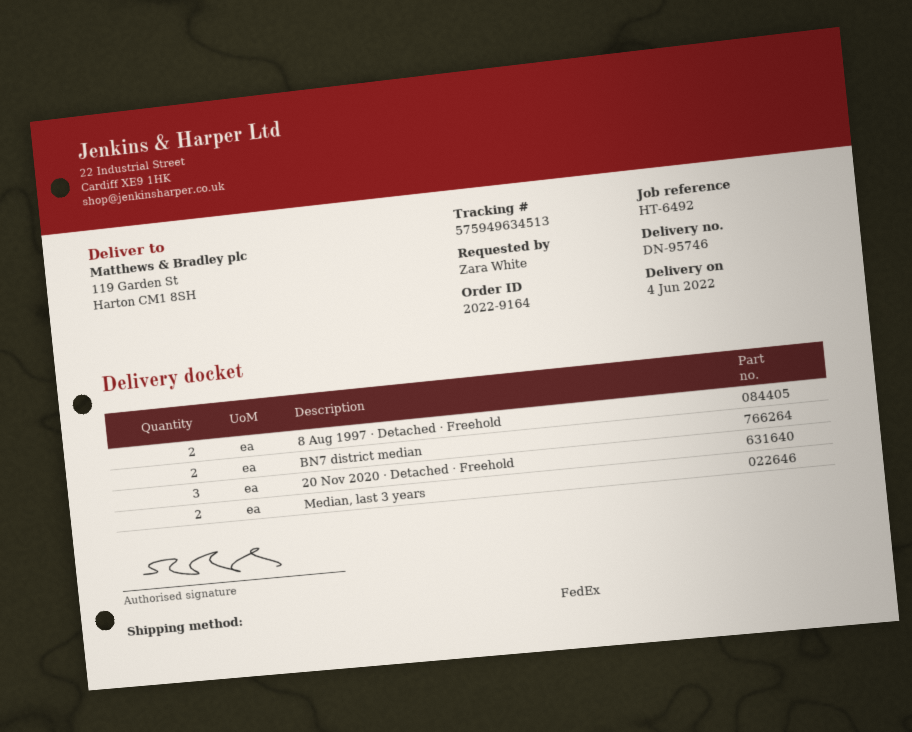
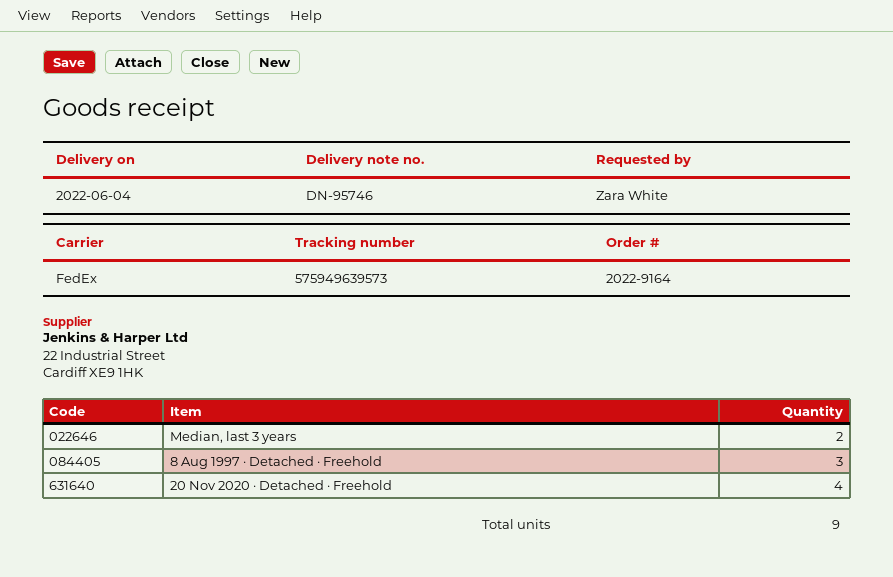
tracking number: 575949634513 -> 575949639573
8 Aug 1997 · Detached · Freehold: 2 -> 3
BN7 district median: 2 -> none
20 Nov 2020 · Detached · Freehold: 3 -> 4

